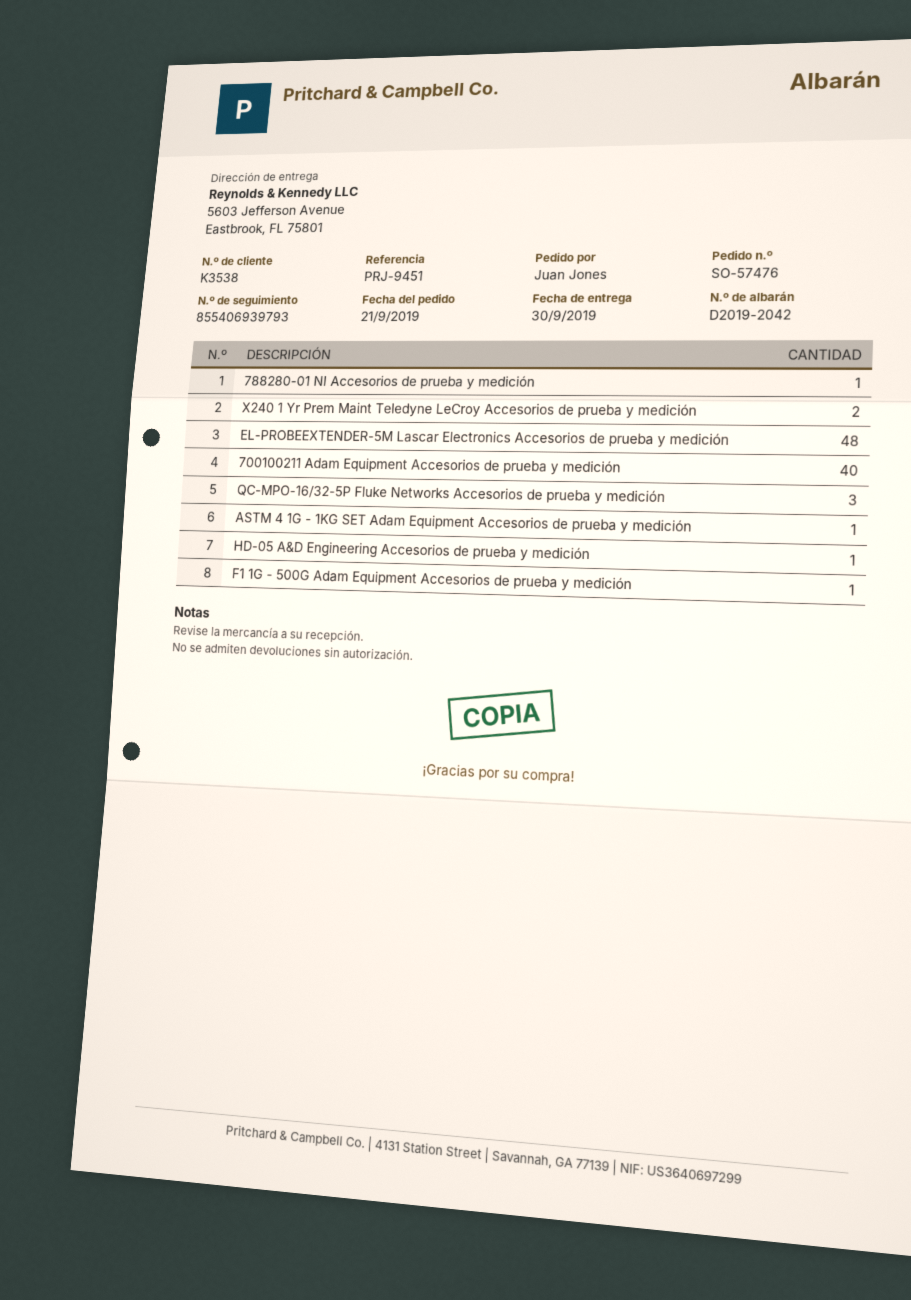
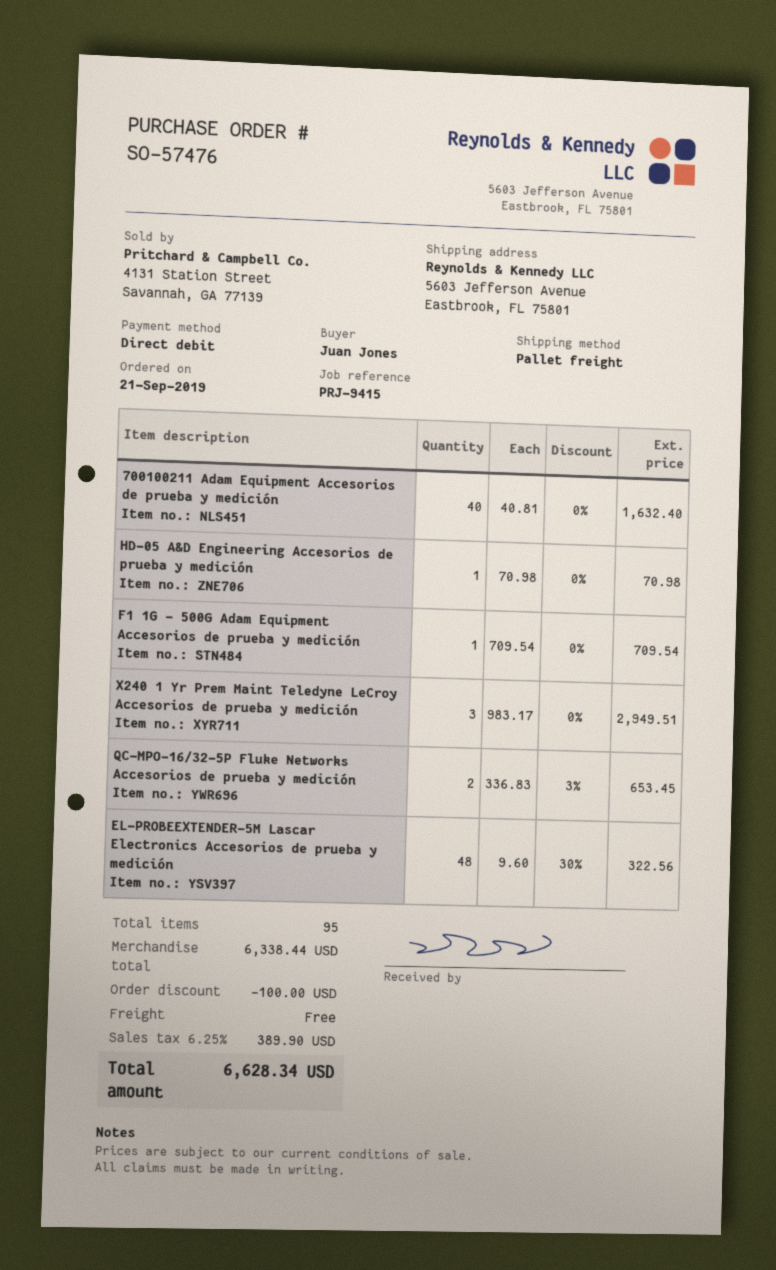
reference: PRJ-9451 -> PRJ-9415
788280-01 NI Accesorios de prueba y medición: 1 -> none
X240 1 Yr Prem Maint Teledyne LeCroy Accesorios de prueba y medición: 2 -> 3
QC-MPO-16/32-5P Fluke Networks Accesorios de prueba y medición: 3 -> 2
ASTM 4 1G - 1KG SET Adam Equipment Accesorios de prueba y medición: 1 -> none

